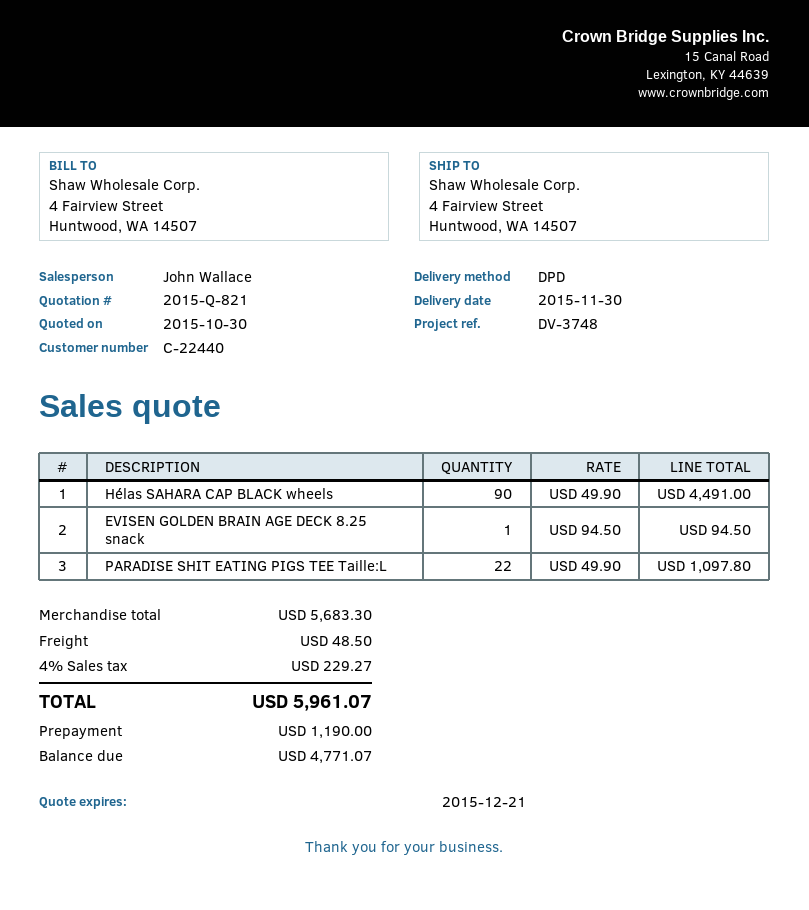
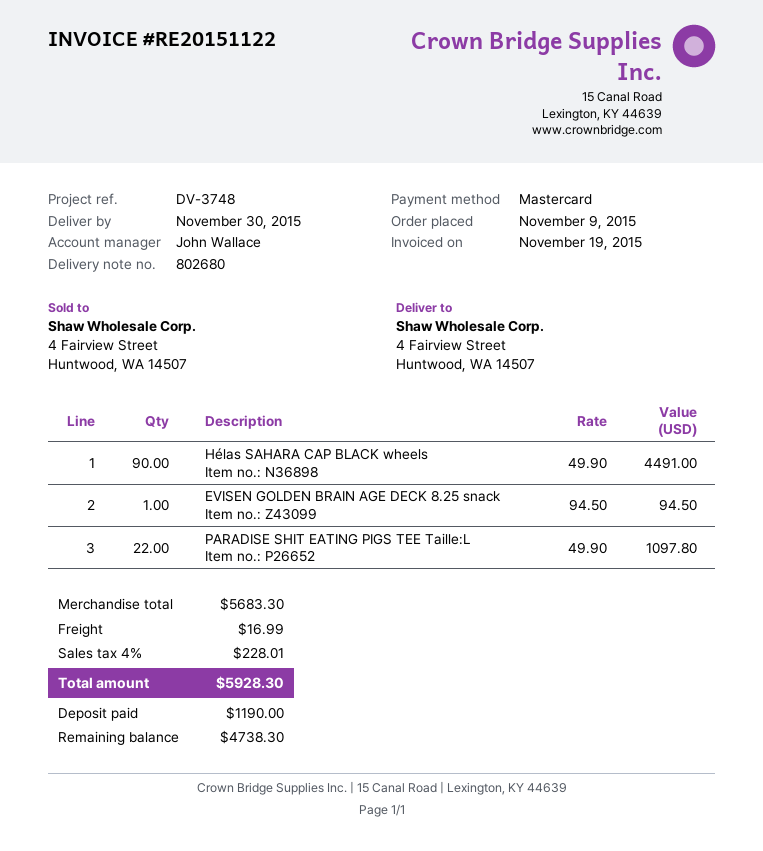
shipping: 48.50 -> 16.99
tax: 4% = 229.27 -> 4% = 228.01
total: 5961.07 -> 5928.30
balance: 4771.07 -> 4738.30

